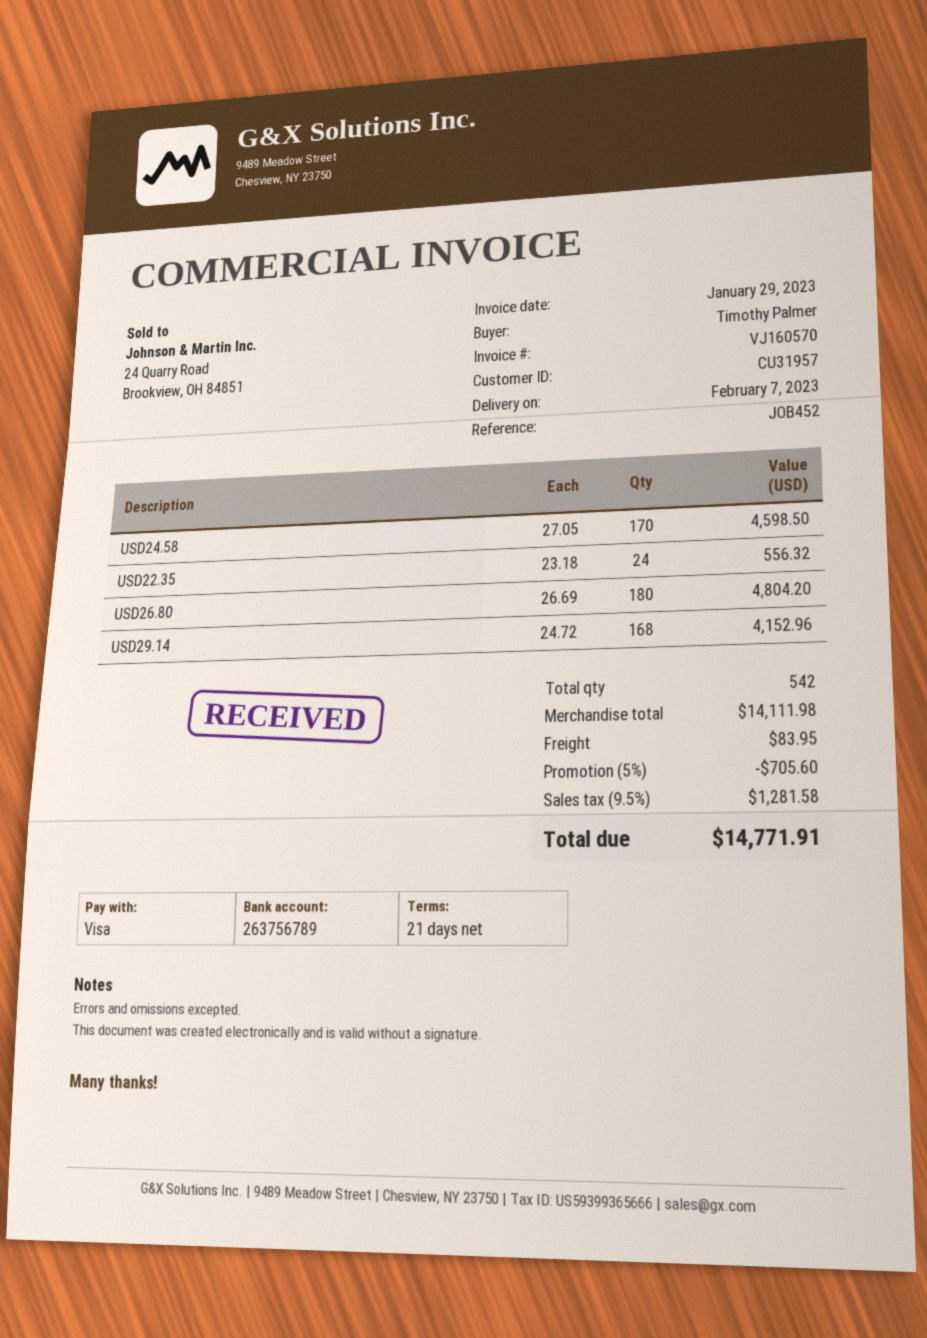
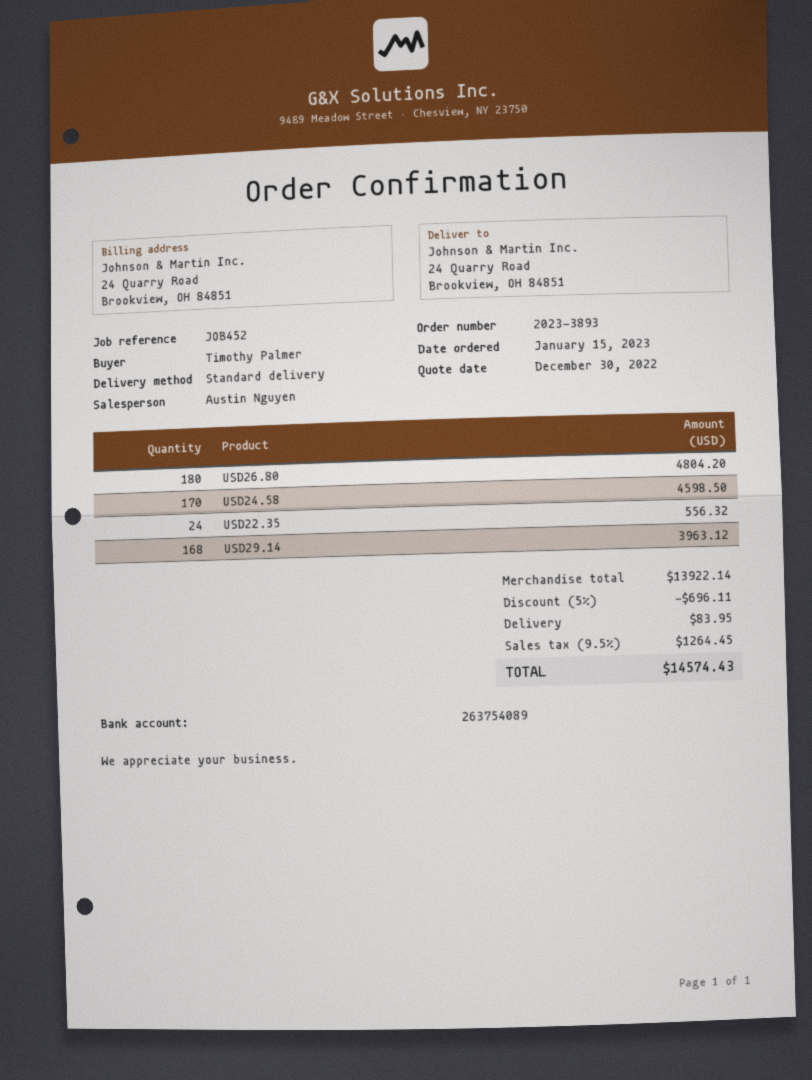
bank account: 263756789 -> 263754089
USD29.14: 168 for 4152.96 -> 168 for 3963.12
subtotal: 14111.98 -> 13922.14
discount: 5% = 705.60 -> 5% = 696.11
tax: 9.5% = 1281.58 -> 9.5% = 1264.45
total: 14771.91 -> 14574.43

